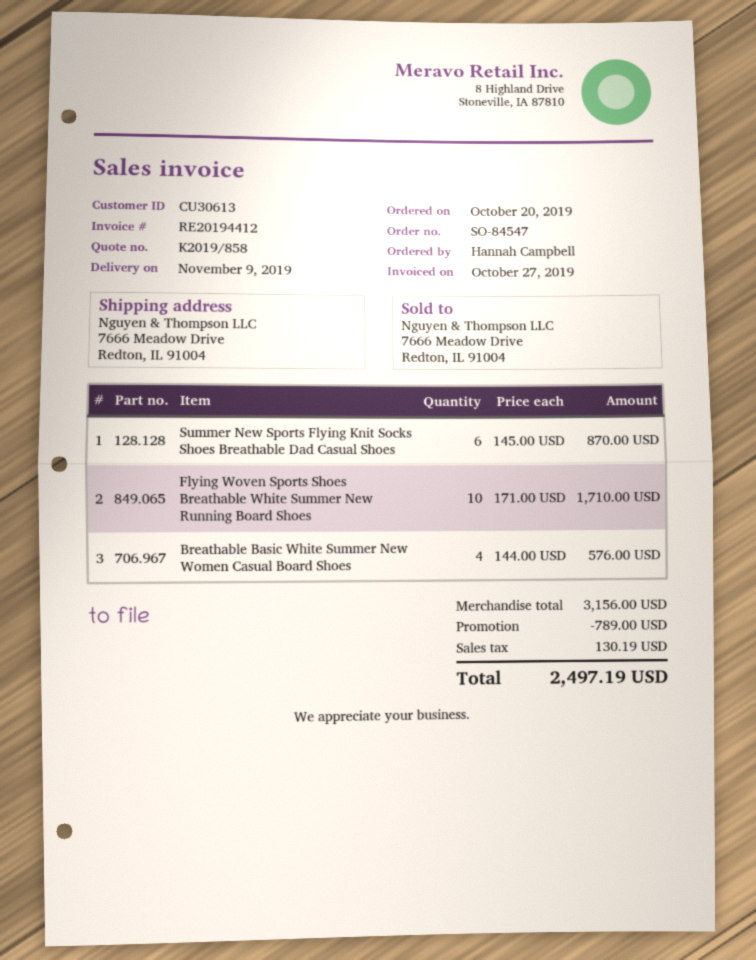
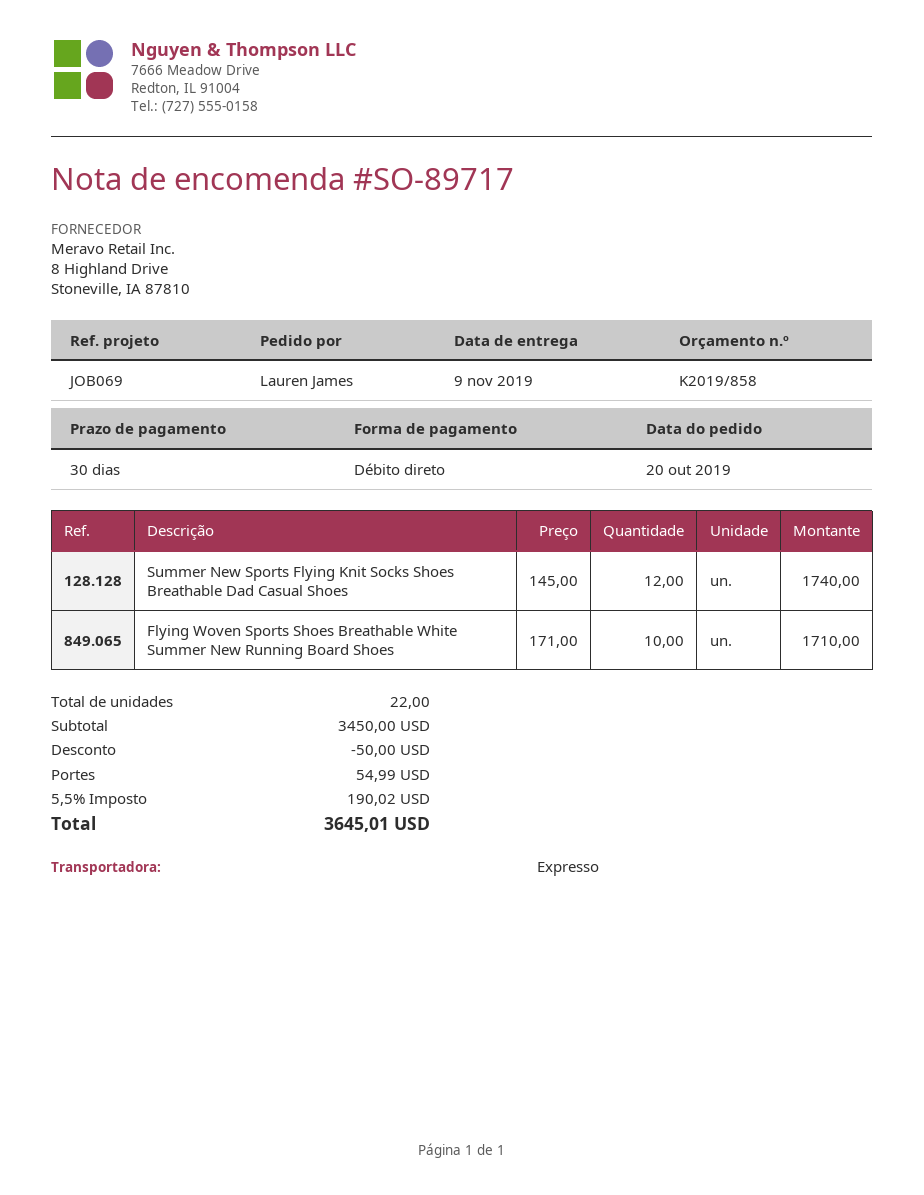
order number: SO-84547 -> SO-89717
ordered by: Hannah Campbell -> Lauren James
Summer New Sports Flying Knit Socks Shoes Breathable Dad Casual Shoes: 6 x 145.00 = 870.00 -> 12 x 145.00 = 1740.00
Breathable Basic White Summer New Women Casual Board Shoes: 4 x 144.00 = 576.00 -> none
subtotal: 3156.00 -> 3450.00
discount: 789.00 -> 50.00
shipping: none -> 54.99
tax: 130.19 -> 190.02
total: 2497.19 -> 3645.01

